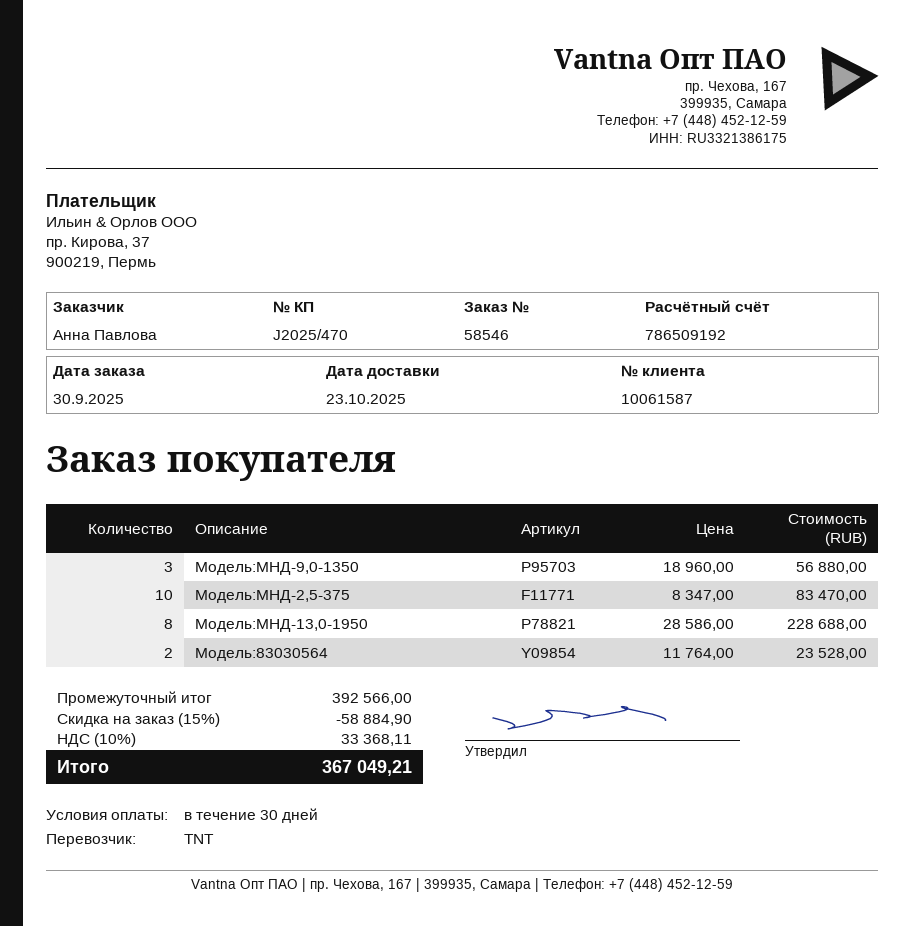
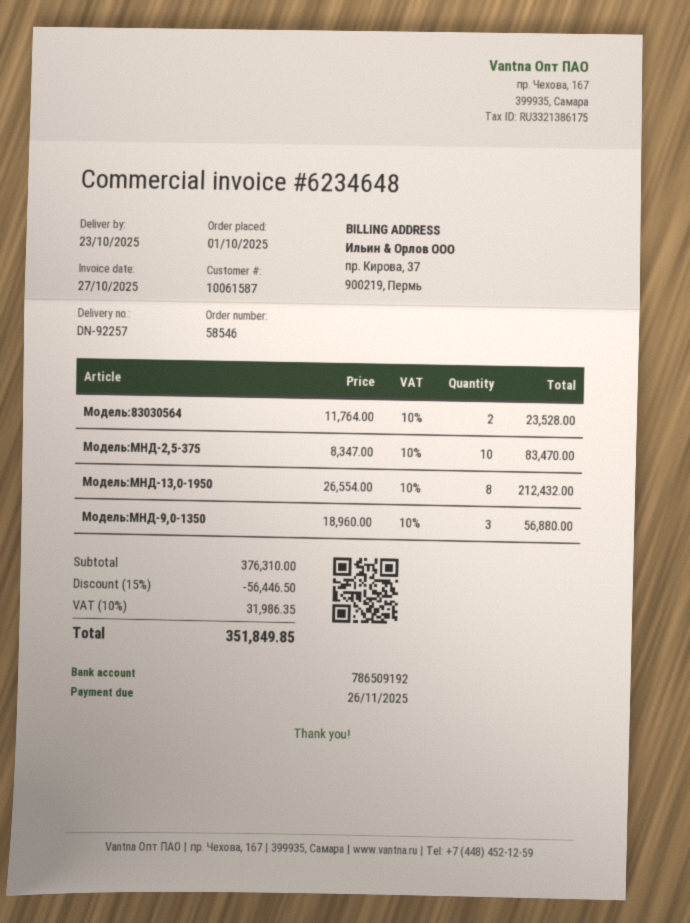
order date: 2025-09-30 -> 2025-10-01
Модель:МНД-13,0-1950: 8 x 28586.00 = 228688.00 -> 8 x 26554.00 = 212432.00
subtotal: 392566.00 -> 376310.00
discount: 15% = 58884.90 -> 15% = 56446.50
tax: 10% = 33368.11 -> 10% = 31986.35
total: 367049.21 -> 351849.85

